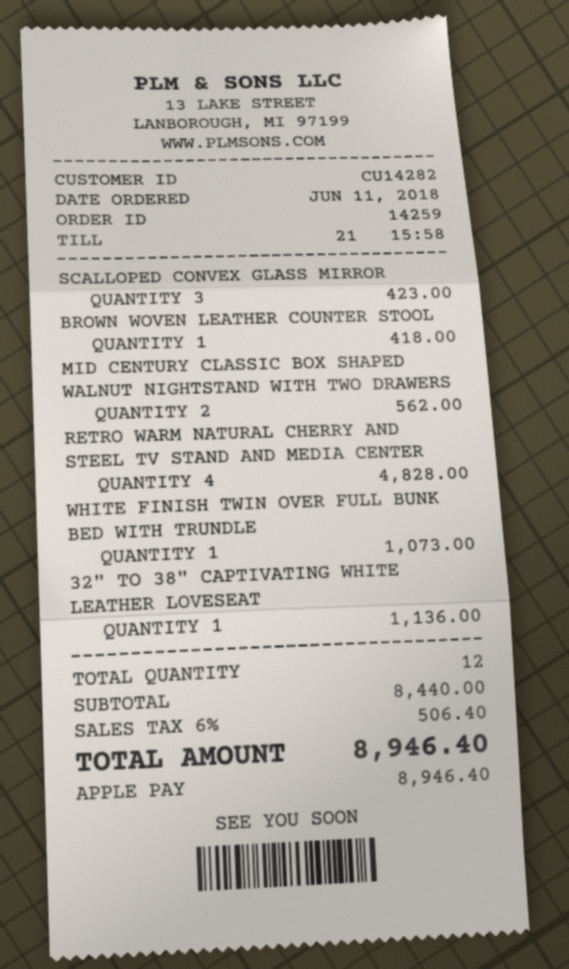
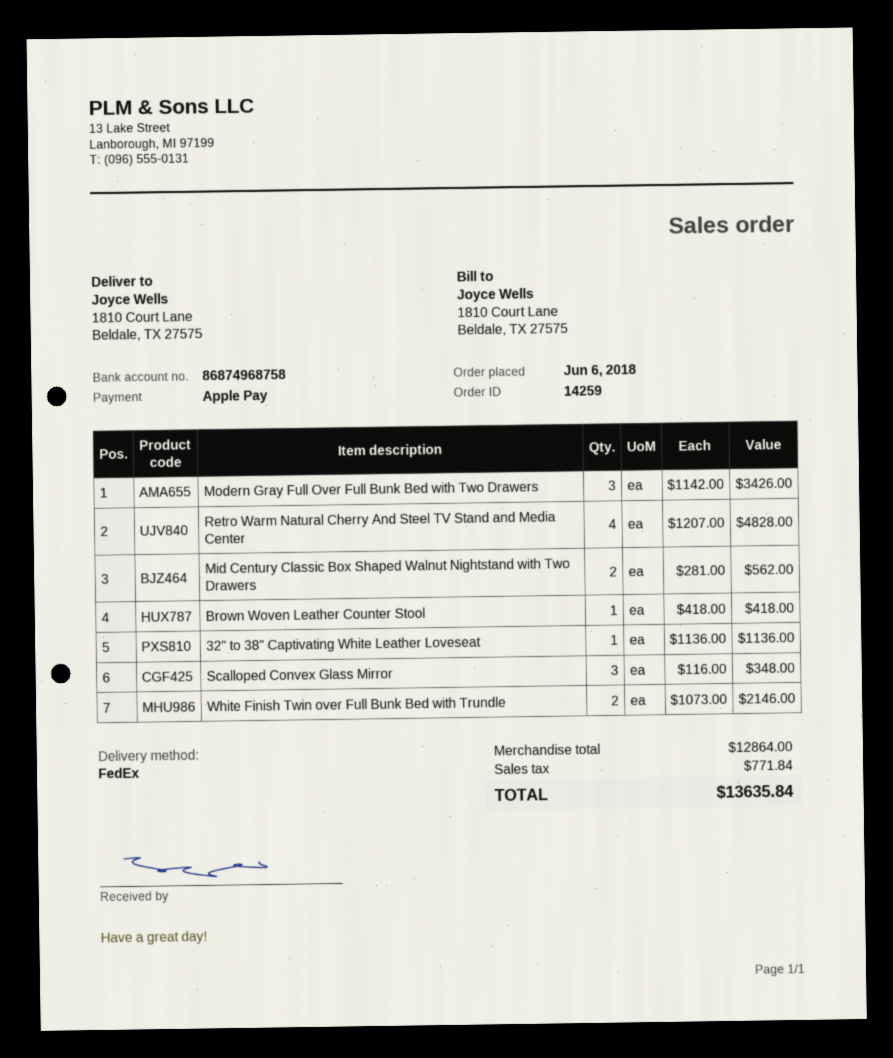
order date: 2018-06-11 -> 2018-06-06
SCALLOPED CONVEX GLASS MIRROR: 3 for 423.00 -> 3 for 348.00
WHITE FINISH TWIN OVER FULL BUNK BED WITH TRUNDLE: 1 for 1073.00 -> 2 for 2146.00
Modern Gray Full Over Full Bunk Bed with Two Drawers: none -> 3 for 3426.00
subtotal: 8440.00 -> 12864.00
tax: 506.40 -> 771.84
total: 8946.40 -> 13635.84

